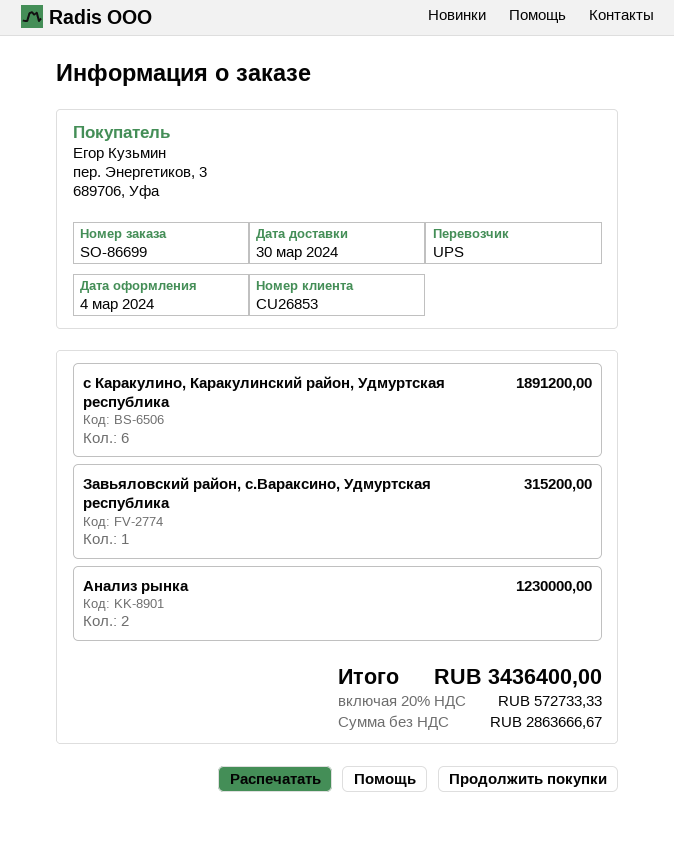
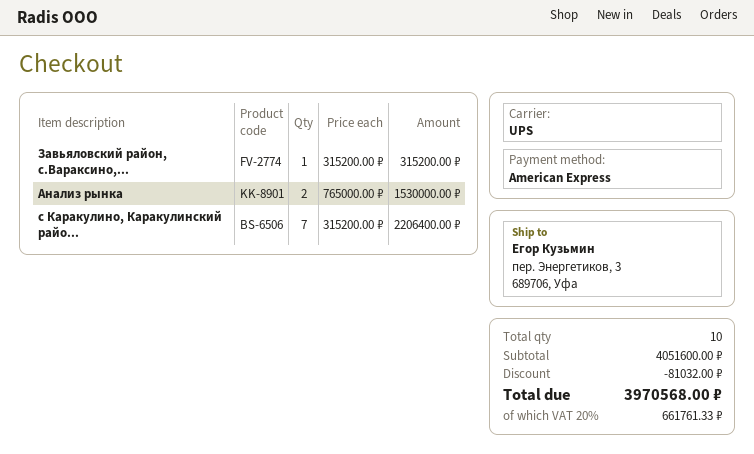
с Каракулино, Каракулинский район, Удмуртская республика: 6 for 1891200.00 -> 7 for 2206400.00
Анализ рынка: 2 for 1230000.00 -> 2 for 1530000.00
discount: none -> 81032.00
tax: 20% = 572733.33 -> 20% = 661761.33
total: 3436400.00 -> 3970568.00

